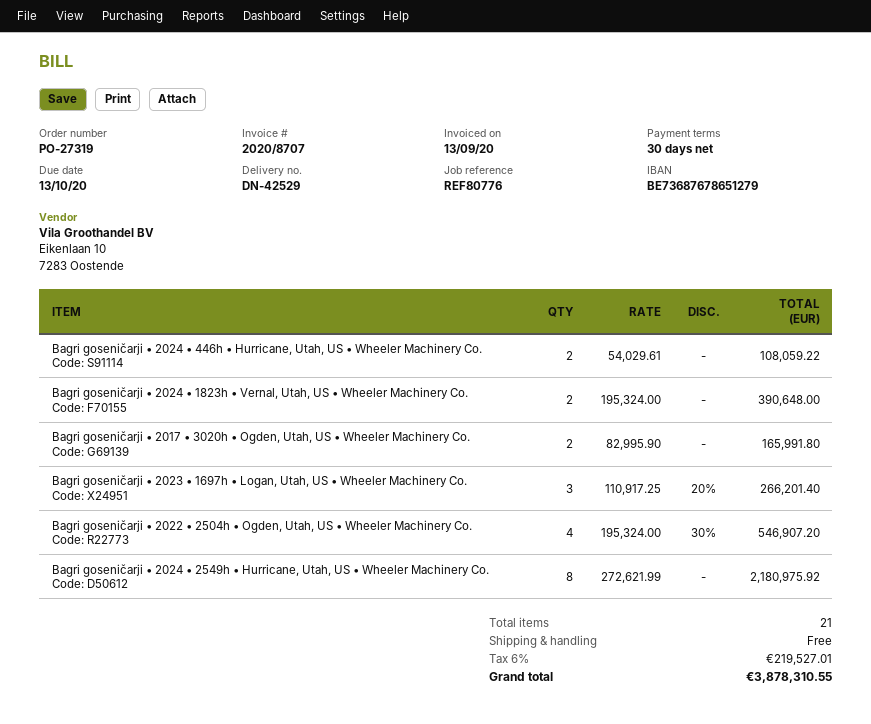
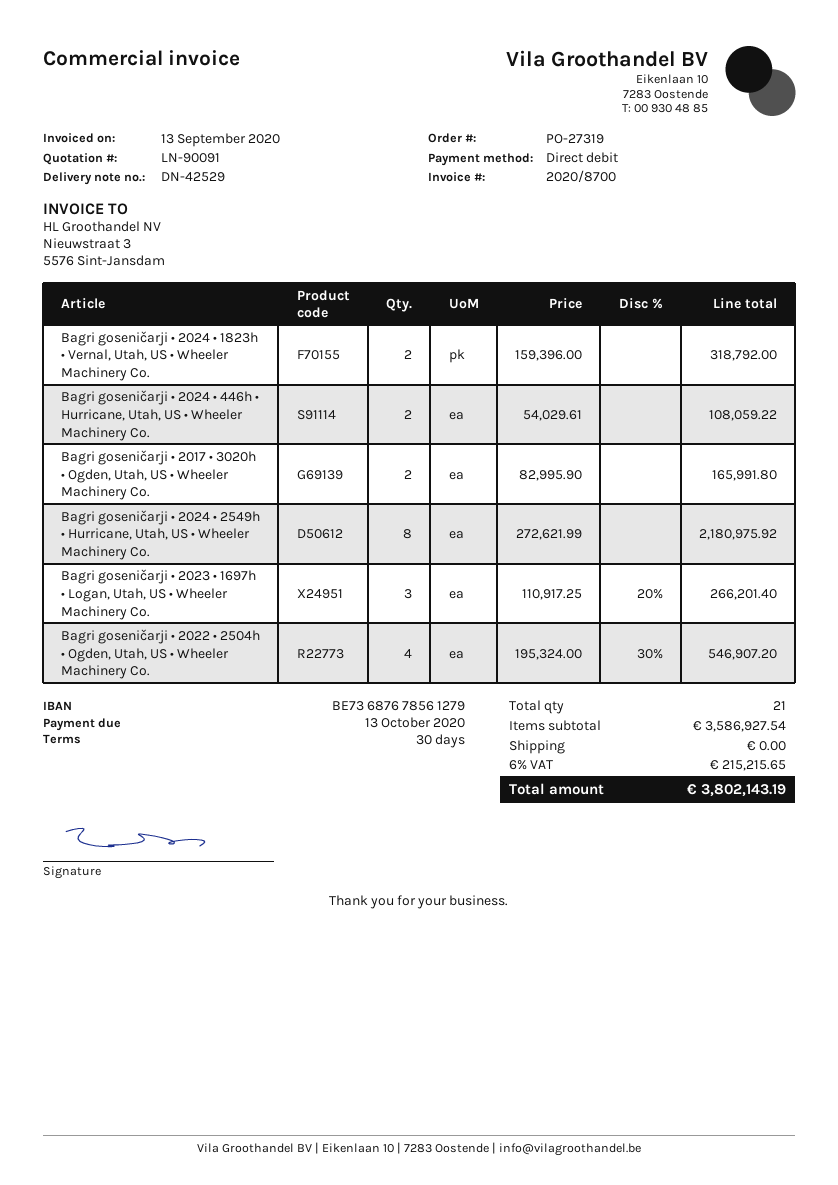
invoice number: 2020/8707 -> 2020/8700
bank account: BE73687678651279 -> BE73687678561279
Bagri goseničarji • 2024 • 1823h • Vernal, Utah, US • Wheeler Machinery Co.: 2 x 195324.00 = 390648.00 -> 2 x 159396.00 = 318792.00
tax: 6% = 219527.01 -> 6% = 215215.65
total: 3878310.55 -> 3802143.19

